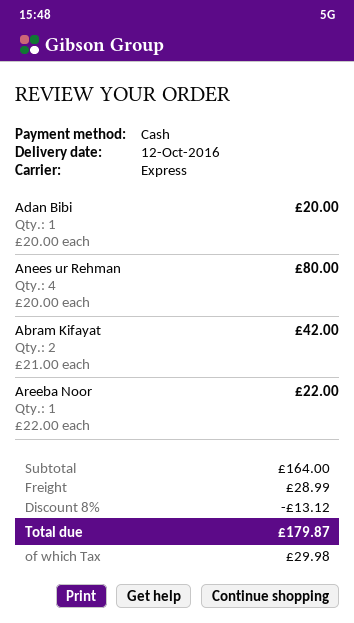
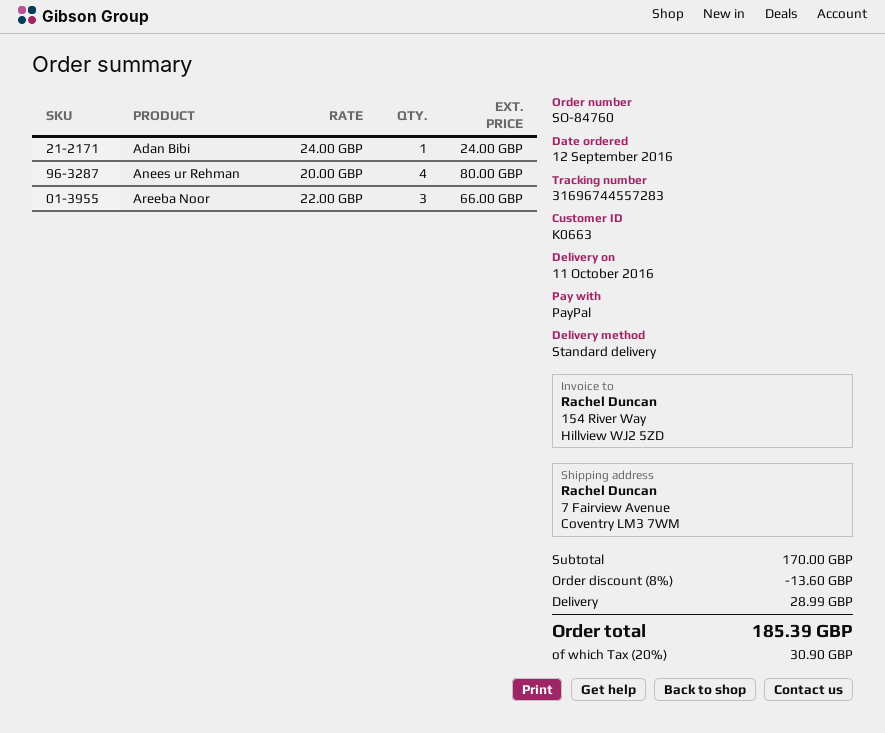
delivery date: 2016-10-12 -> 2016-10-11
payment method: cash -> PayPal
shipping method: express -> standard
Adan Bibi: 1 x 20.00 = 20.00 -> 1 x 24.00 = 24.00
Abram Kifayat: 2 x 21.00 = 42.00 -> none
Areeba Noor: 1 x 22.00 = 22.00 -> 3 x 22.00 = 66.00
subtotal: 164.00 -> 170.00
discount: 8% = 13.12 -> 8% = 13.60
tax: 29.98 -> 30.90
total: 179.87 -> 185.39

